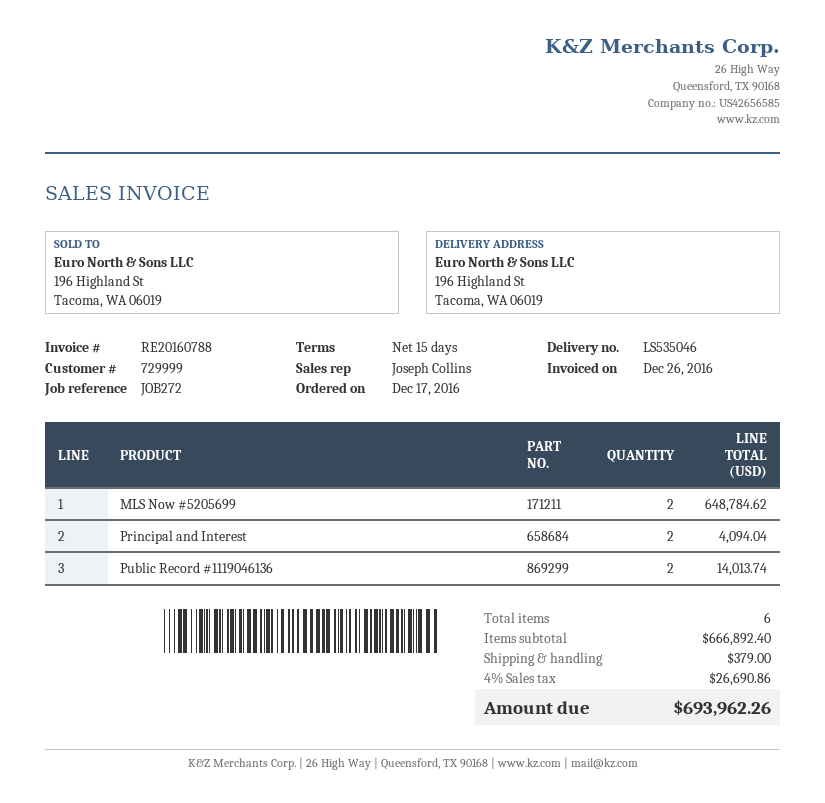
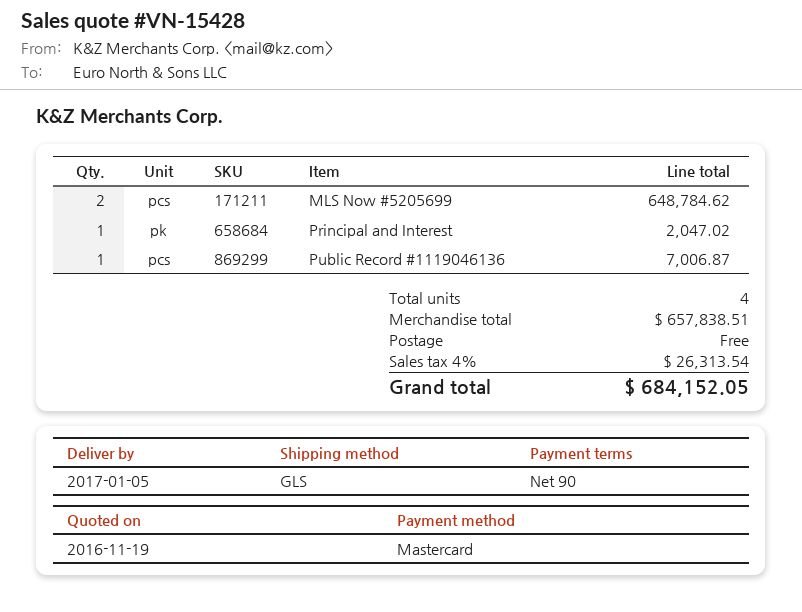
payment terms: 15 days -> 90 days
Principal and Interest: 2 for 4094.04 -> 1 for 2047.02
Public Record #1119046136: 2 for 14013.74 -> 1 for 7006.87
total quantity: 6 -> 4
subtotal: 666892.40 -> 657838.51
shipping: 379.00 -> 0.00
tax: 4% = 26690.86 -> 4% = 26313.54
total: 693962.26 -> 684152.05

